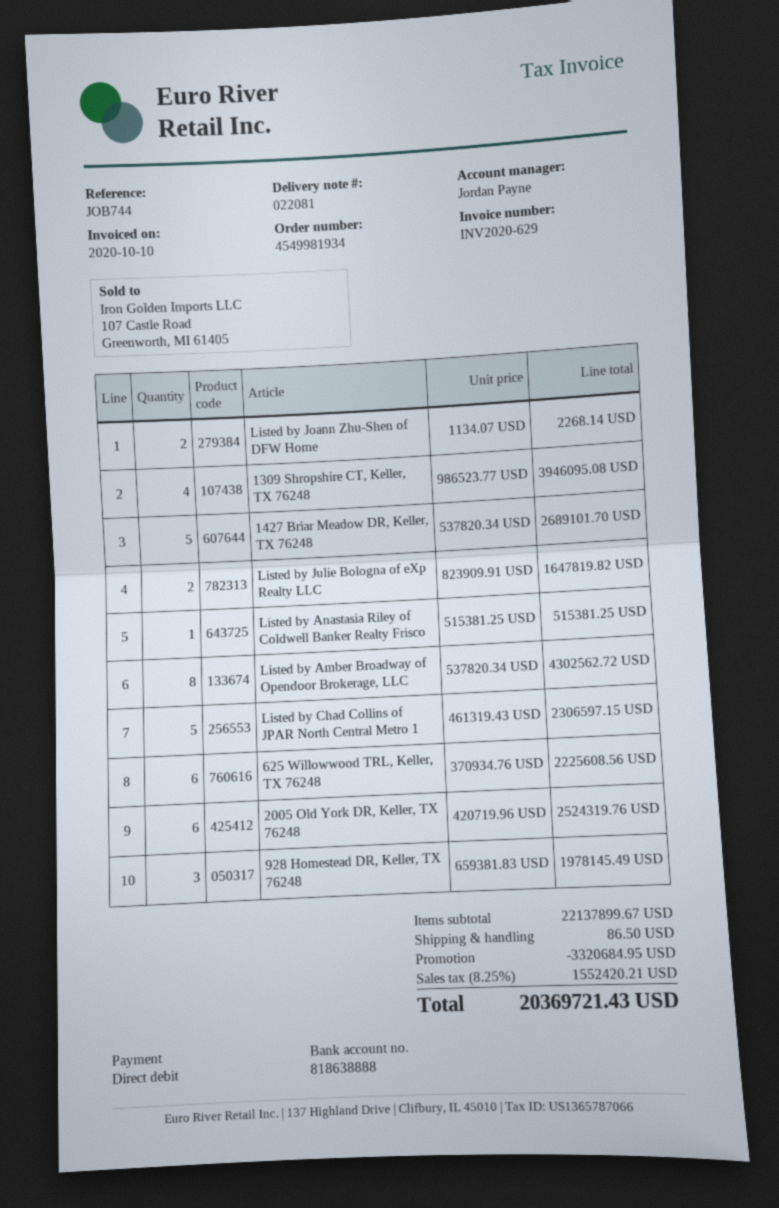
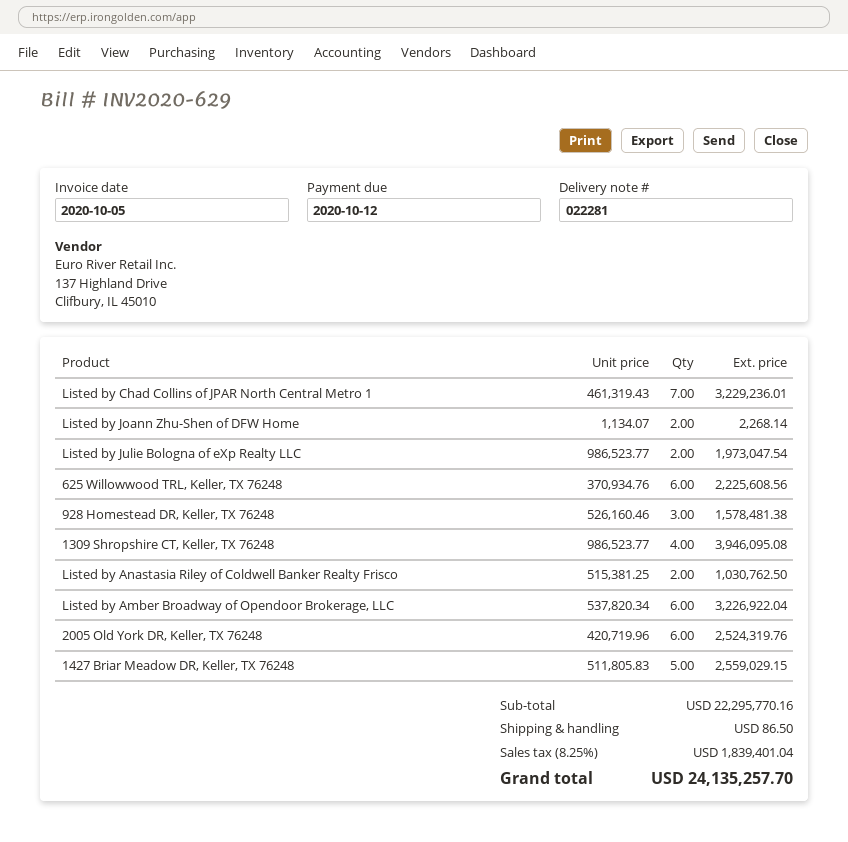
delivery note number: 022081 -> 022281
invoice date: 2020-10-10 -> 2020-10-05
1427 Briar Meadow DR, Keller, TX 76248: 5 x 537820.34 = 2689101.70 -> 5 x 511805.83 = 2559029.15
Listed by Julie Bologna of eXp Realty LLC: 2 x 823909.91 = 1647819.82 -> 2 x 986523.77 = 1973047.54
Listed by Anastasia Riley of Coldwell Banker Realty Frisco: 1 x 515381.25 = 515381.25 -> 2 x 515381.25 = 1030762.50
Listed by Amber Broadway of Opendoor Brokerage, LLC: 8 x 537820.34 = 4302562.72 -> 6 x 537820.34 = 3226922.04
Listed by Chad Collins of JPAR North Central Metro 1: 5 x 461319.43 = 2306597.15 -> 7 x 461319.43 = 3229236.01
928 Homestead DR, Keller, TX 76248: 3 x 659381.83 = 1978145.49 -> 3 x 526160.46 = 1578481.38
subtotal: 22137899.67 -> 22295770.16
discount: 3320684.95 -> none
tax: 8.25% = 1552420.21 -> 8.25% = 1839401.04
total: 20369721.43 -> 24135257.70

